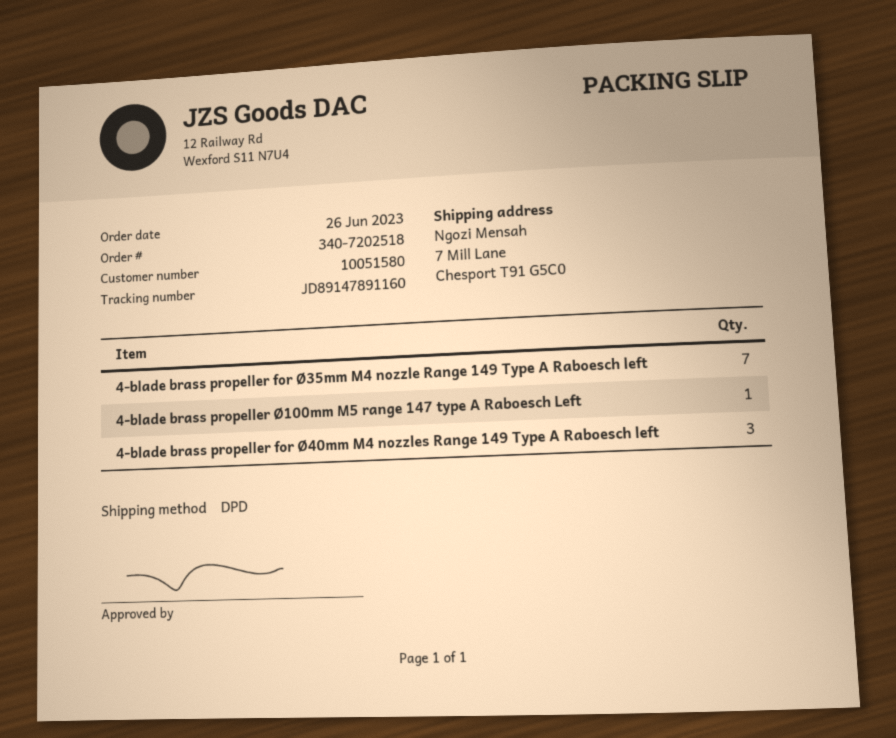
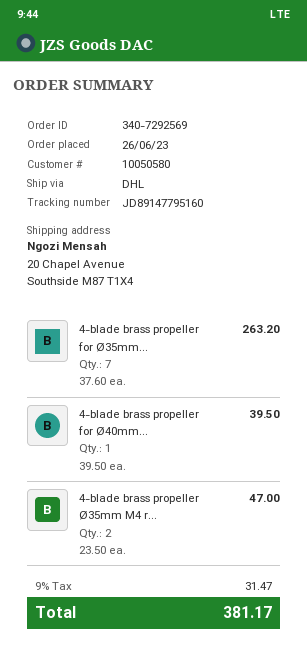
order number: 340-7202518 -> 340-7292569
customer number: 10051580 -> 10050580
shipping method: DPD -> DHL
tracking number: JD89147891160 -> JD89147795160
ship to: 7 Mill Lane, Chesport T91 G5C0 -> 20 Chapel Avenue, Southside M87 T1X4
4-blade brass propeller Ø100mm M5 range 147 type A Raboesch Left: 1 -> none
4-blade brass propeller for Ø40mm M4 nozzles Range 149 Type A Raboesch left: 3 -> 1
4-blade brass propeller Ø35mm M4 r...: none -> 2

